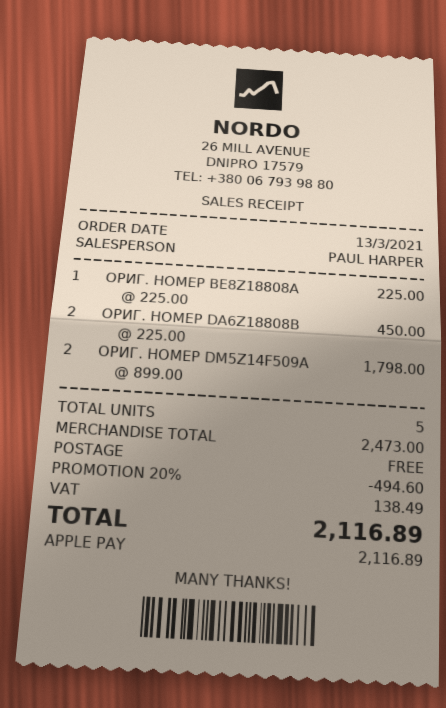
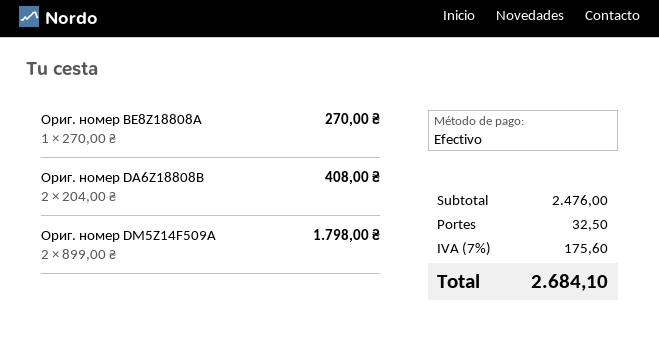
payment method: Apple Pay -> cash
ОРИГ. НОМЕР BE8Z18808A: 1 x 225.00 = 225.00 -> 1 x 270.00 = 270.00
ОРИГ. НОМЕР DA6Z18808B: 2 x 225.00 = 450.00 -> 2 x 204.00 = 408.00
subtotal: 2473.00 -> 2476.00
discount: 20% = 494.60 -> none
shipping: 0.00 -> 32.50
tax: 138.49 -> 175.60
total: 2116.89 -> 2684.10

